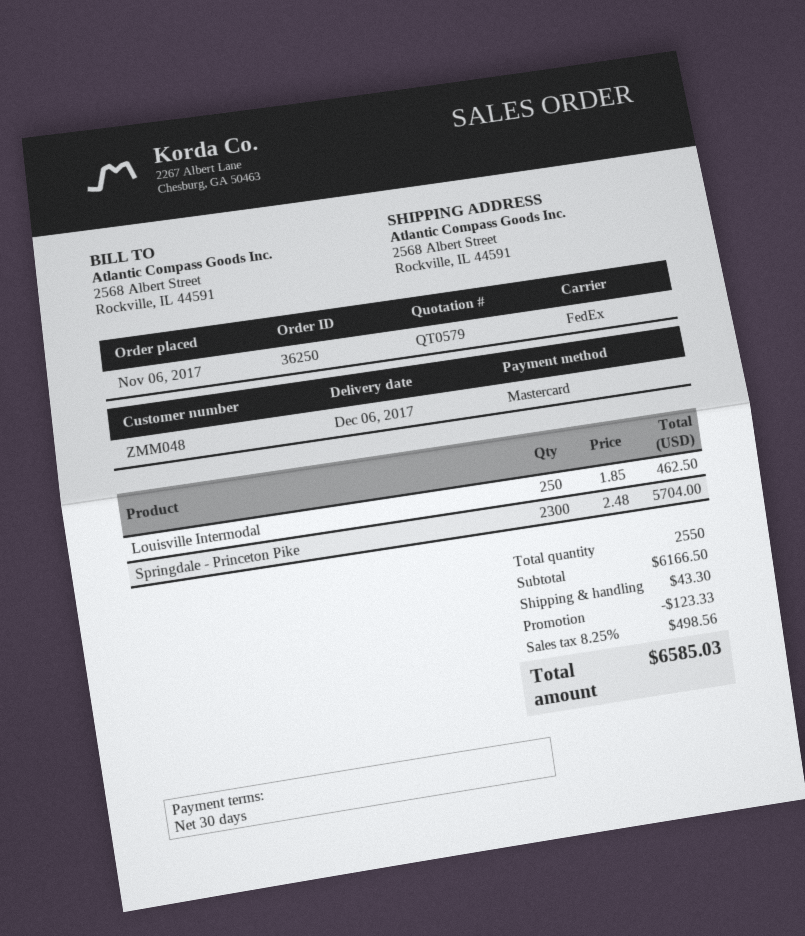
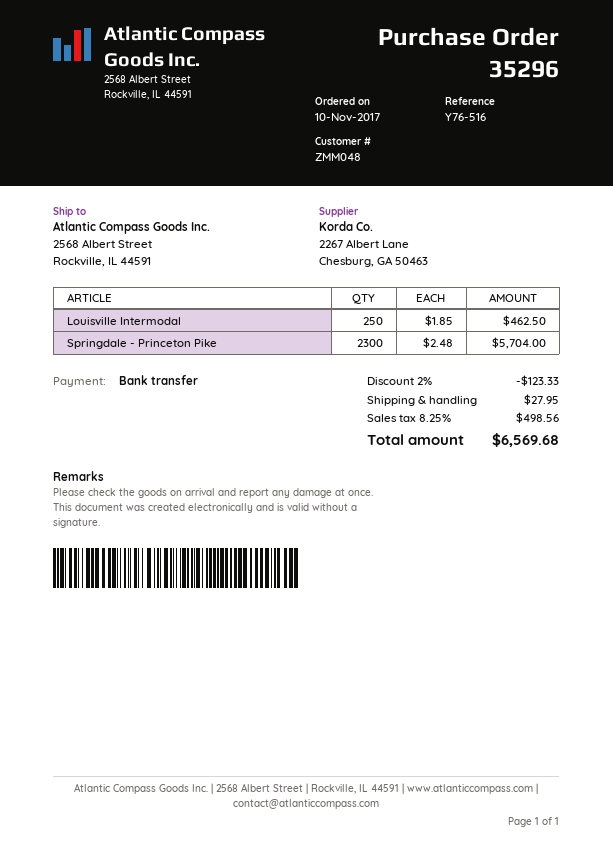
order number: 36250 -> 35296
order date: 2017-11-06 -> 2017-11-10
payment method: Mastercard -> bank transfer
shipping: 43.30 -> 27.95
total: 6585.03 -> 6569.68

